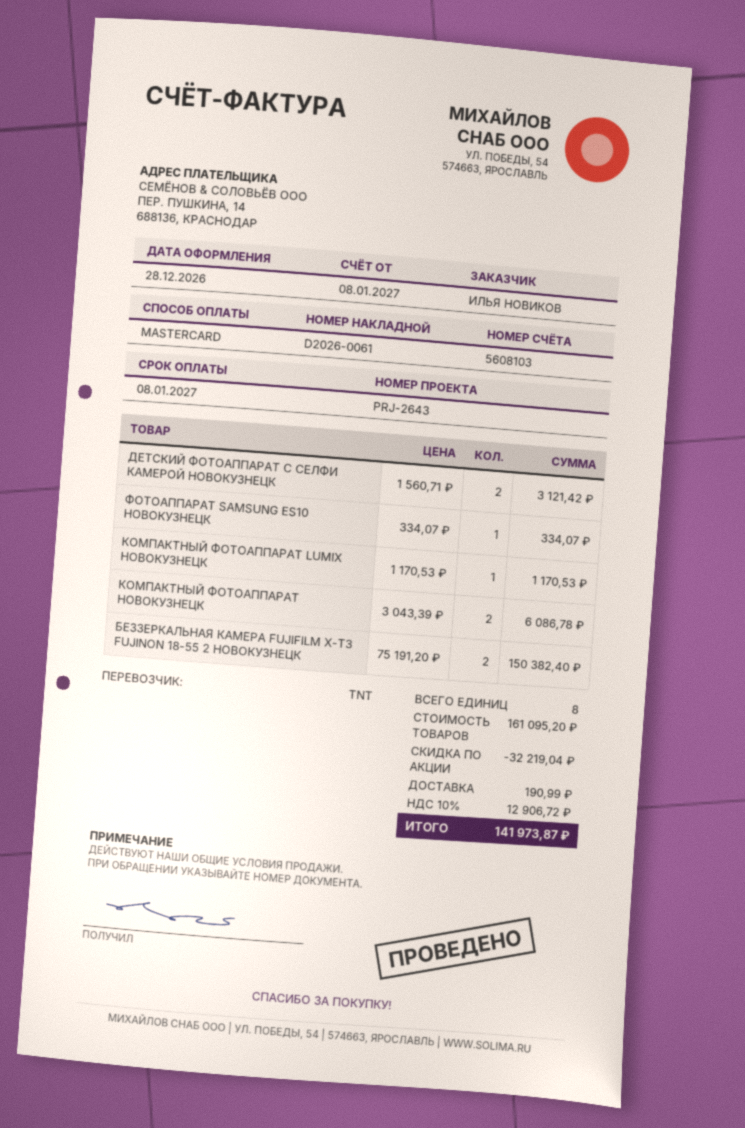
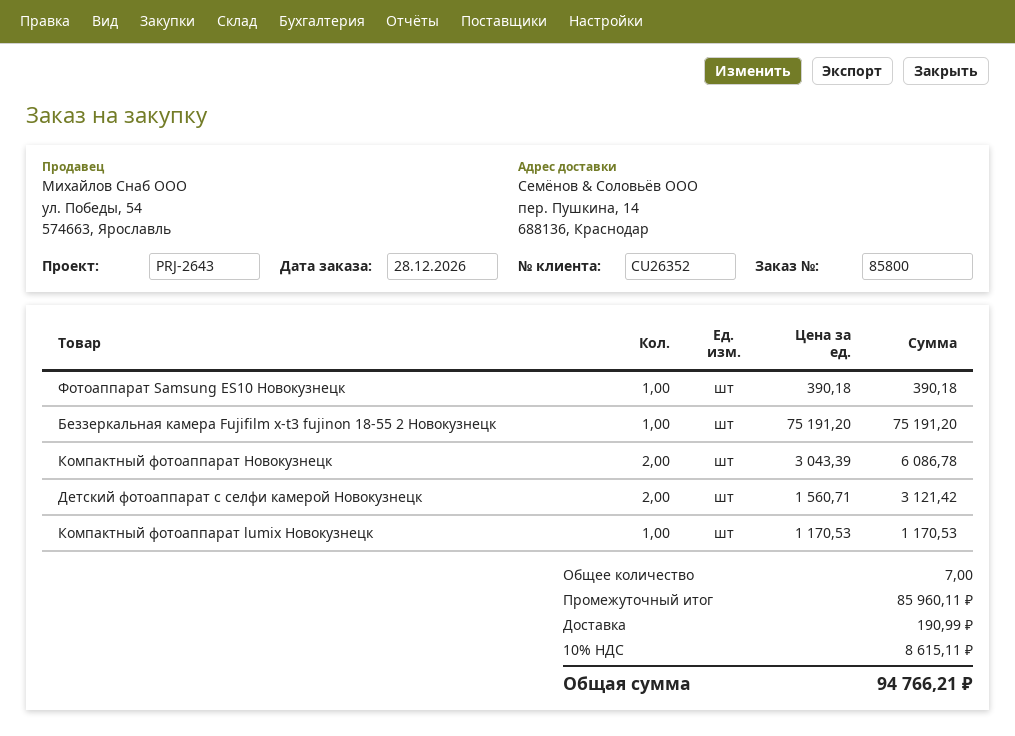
ФОТОАППАРАТ SAMSUNG ES10 НОВОКУЗНЕЦК: 1 x 334.07 = 334.07 -> 1 x 390.18 = 390.18
БЕЗЗЕРКАЛЬНАЯ КАМЕРА FUJIFILM X-T3 FUJINON 18-55 2 НОВОКУЗНЕЦК: 2 x 75191.20 = 150382.40 -> 1 x 75191.20 = 75191.20
total quantity: 8 -> 7
subtotal: 161095.20 -> 85960.11
discount: 32219.04 -> none
tax: 10% = 12906.72 -> 10% = 8615.11
total: 141973.87 -> 94766.21

